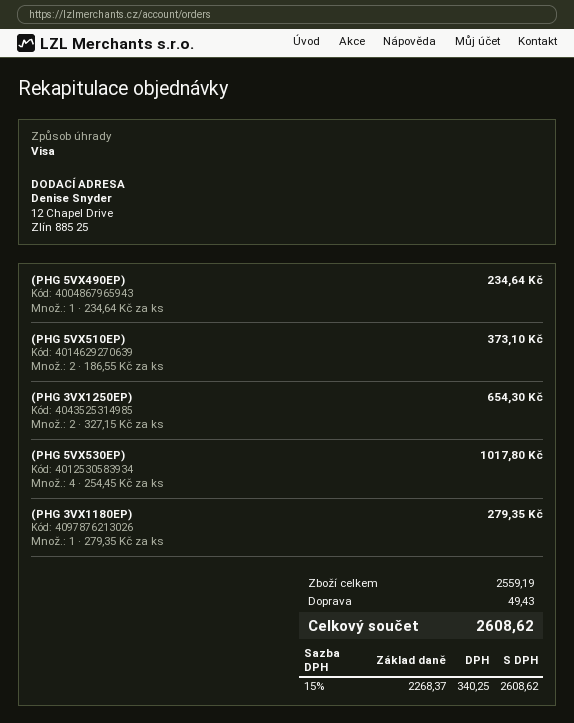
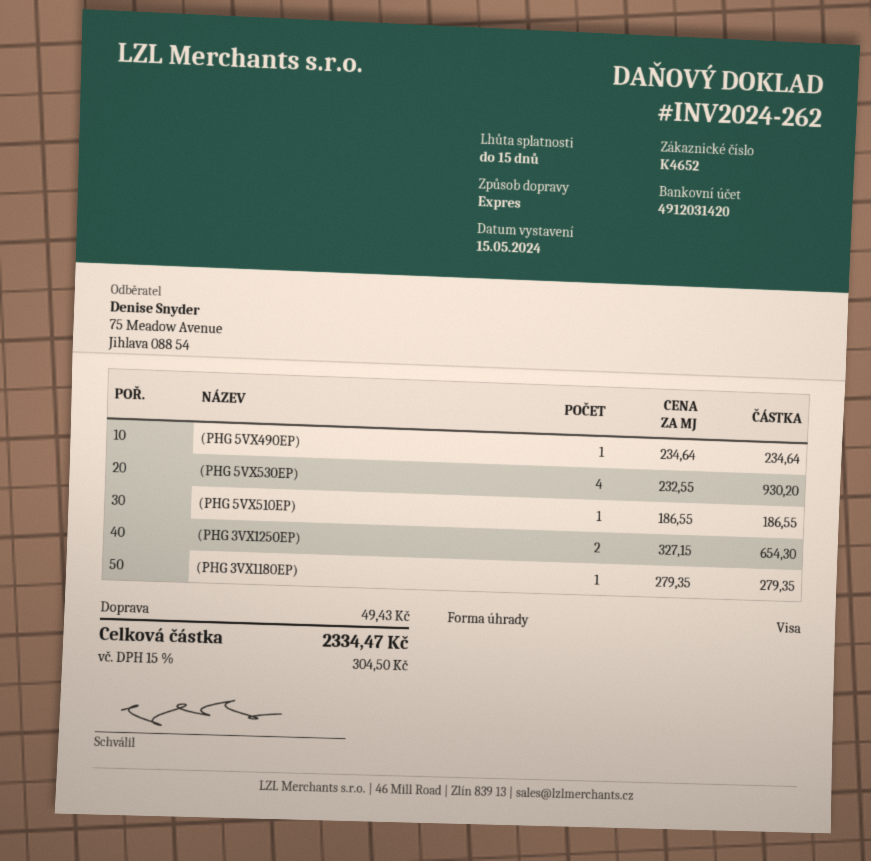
(PHG 5VX510EP): 2 x 186.55 = 373.10 -> 1 x 186.55 = 186.55
(PHG 5VX530EP): 4 x 254.45 = 1017.80 -> 4 x 232.55 = 930.20
tax: 15% = 340.25 -> 15% = 304.50
total: 2608.62 -> 2334.47

